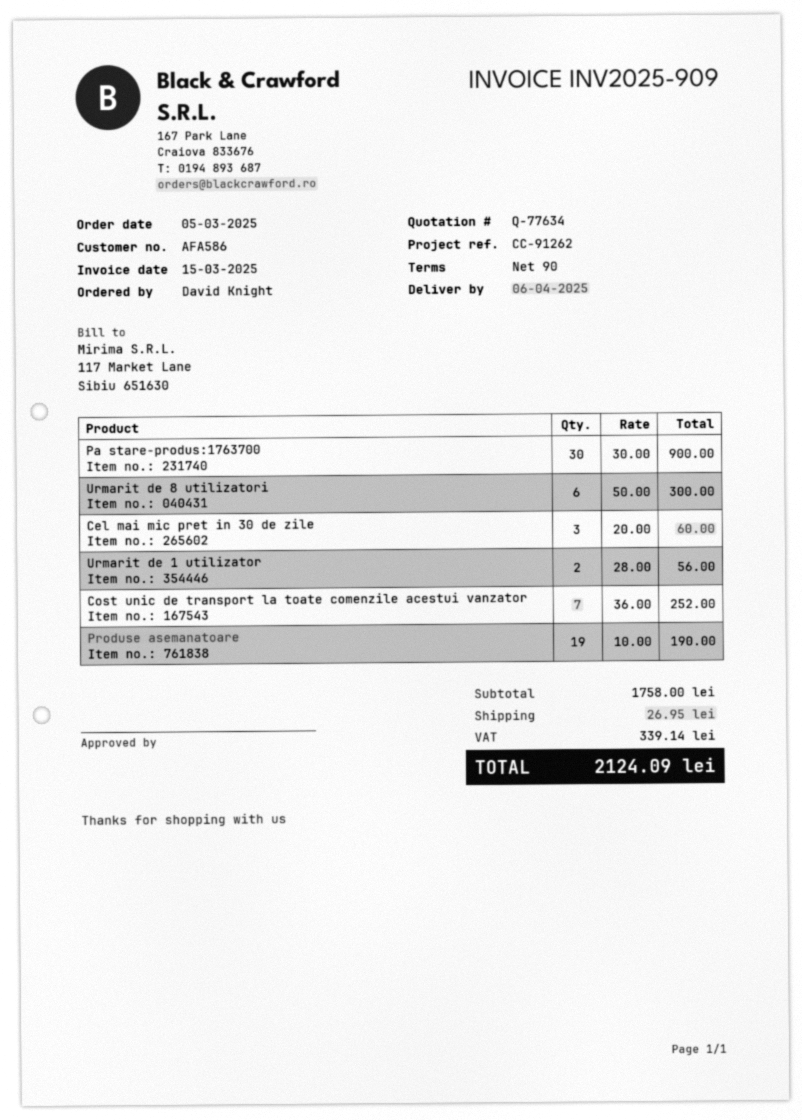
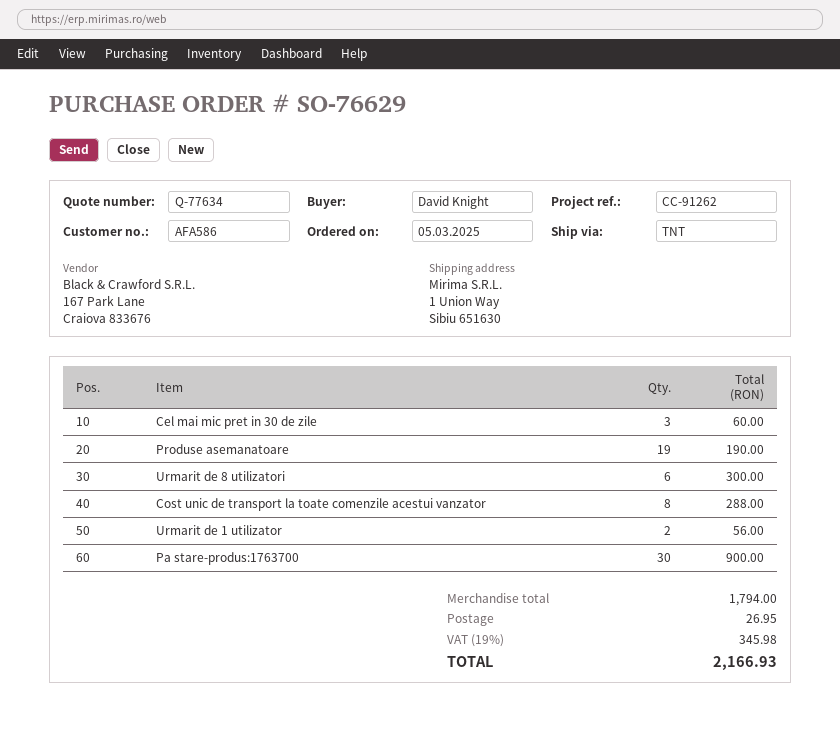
Cost unic de transport la toate comenzile acestui vanzator: 7 for 252.00 -> 8 for 288.00
subtotal: 1758.00 -> 1794.00
tax: 339.14 -> 345.98
total: 2124.09 -> 2166.93

